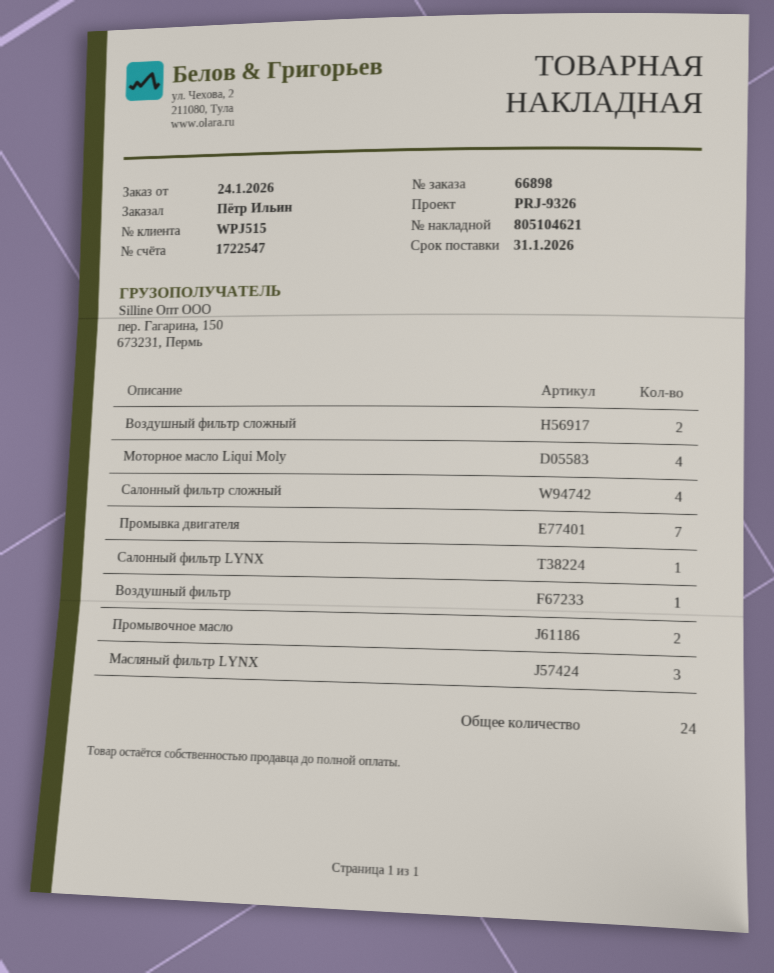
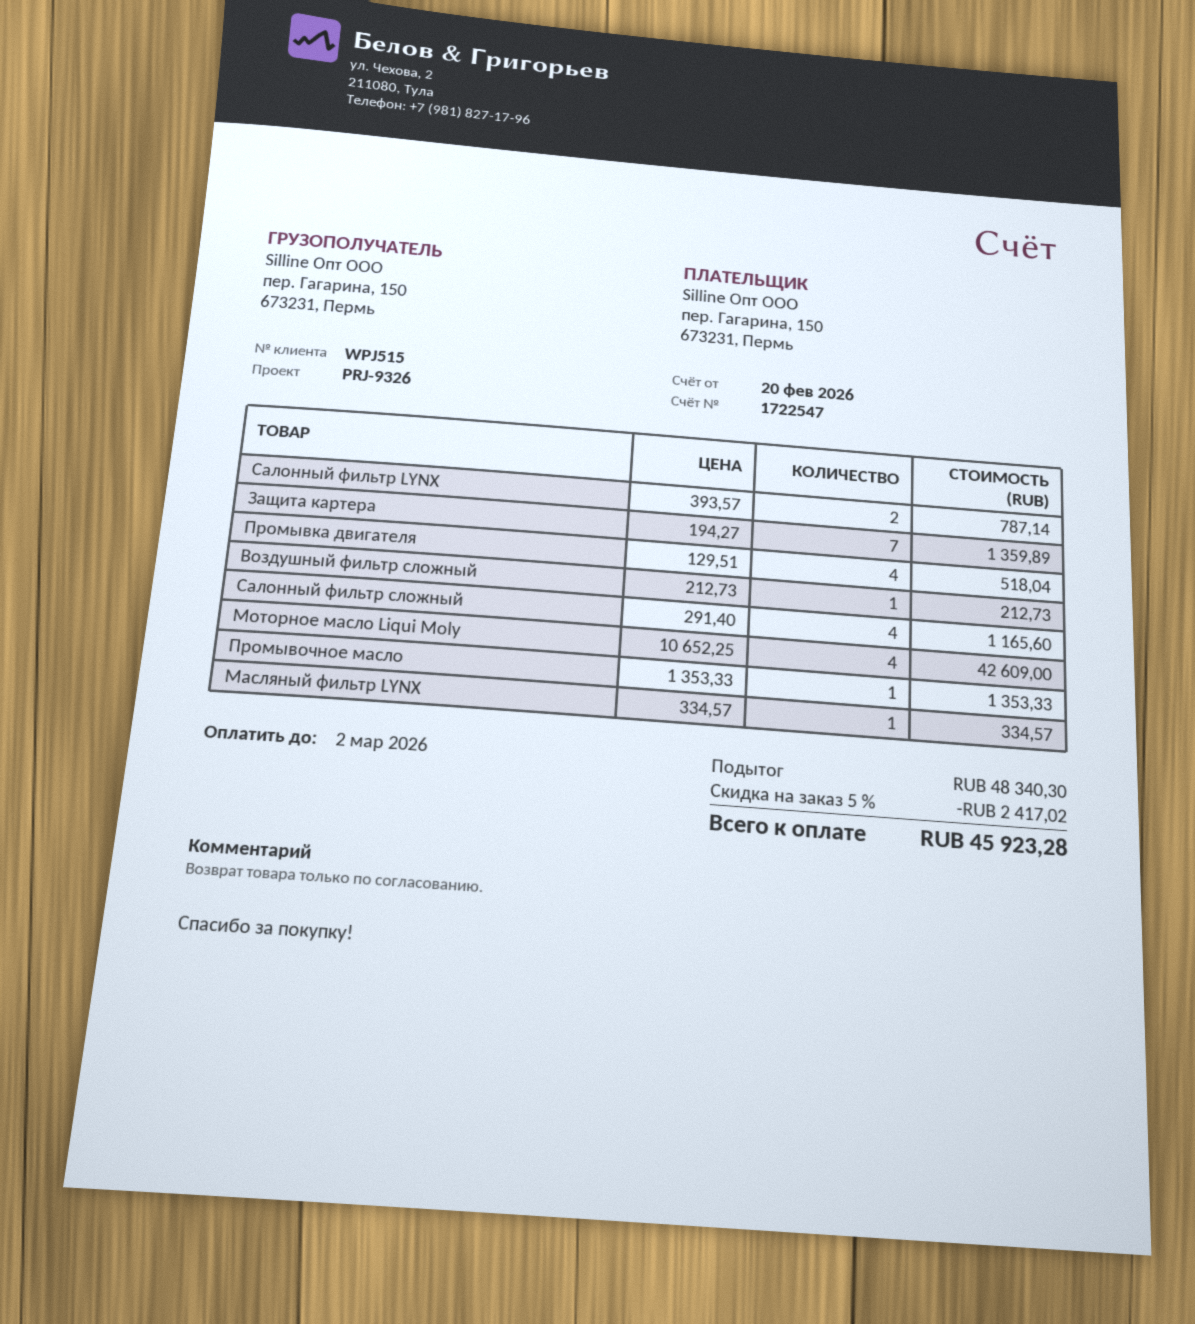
Воздушный фильтр сложный: 2 -> 1
Промывка двигателя: 7 -> 4
Салонный фильтр LYNX: 1 -> 2
Воздушный фильтр: 1 -> none
Промывочное масло: 2 -> 1
Масляный фильтр LYNX: 3 -> 1
Защита картера: none -> 7

